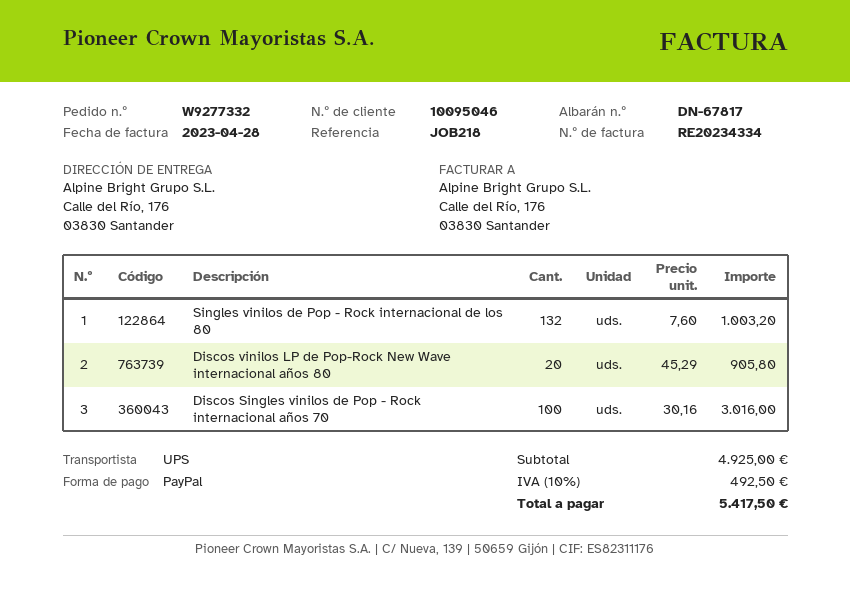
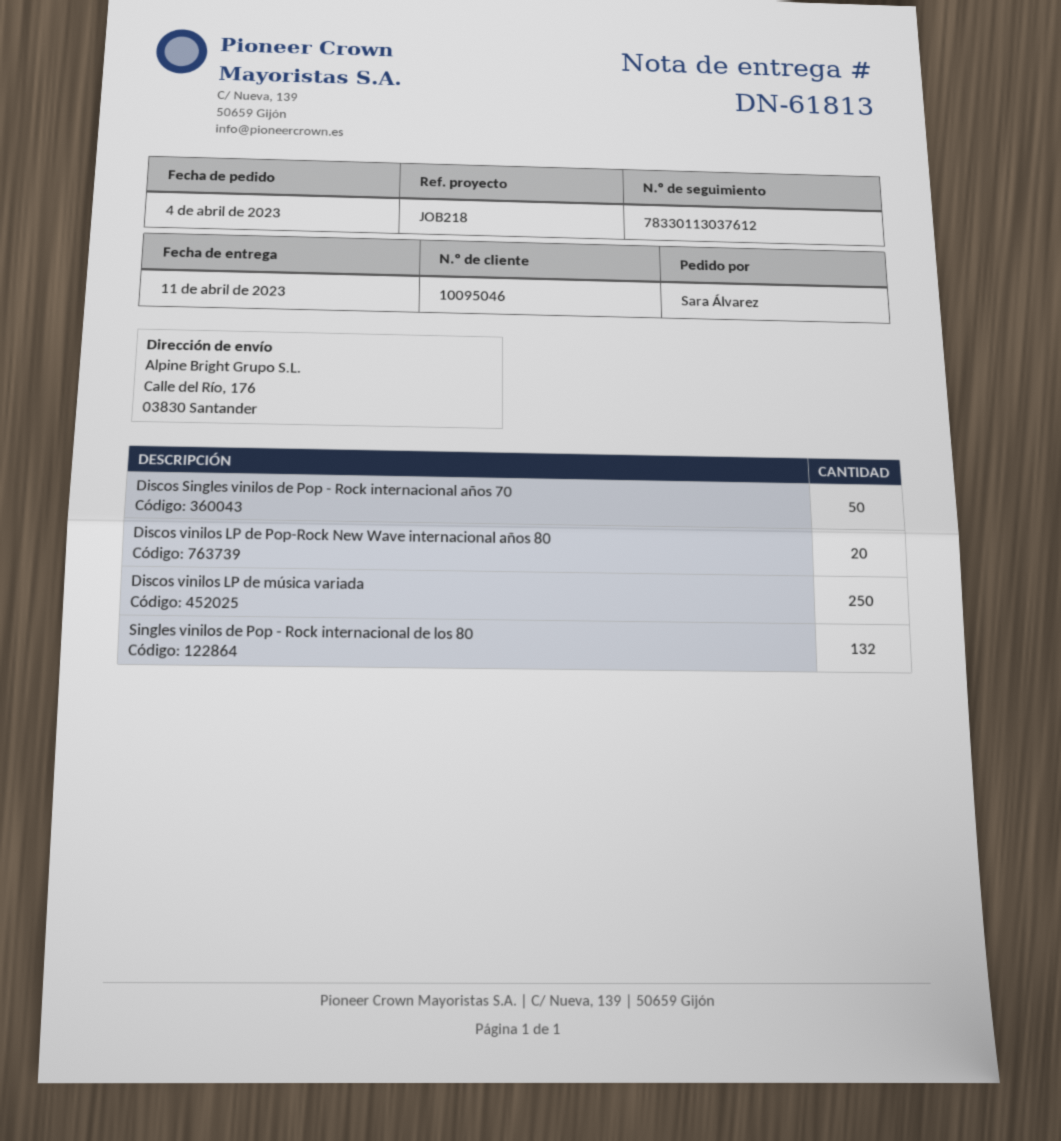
delivery note number: DN-67817 -> DN-61813
Discos Singles vinilos de Pop - Rock internacional años 70: 100 -> 50
Discos vinilos LP de música variada: none -> 250

